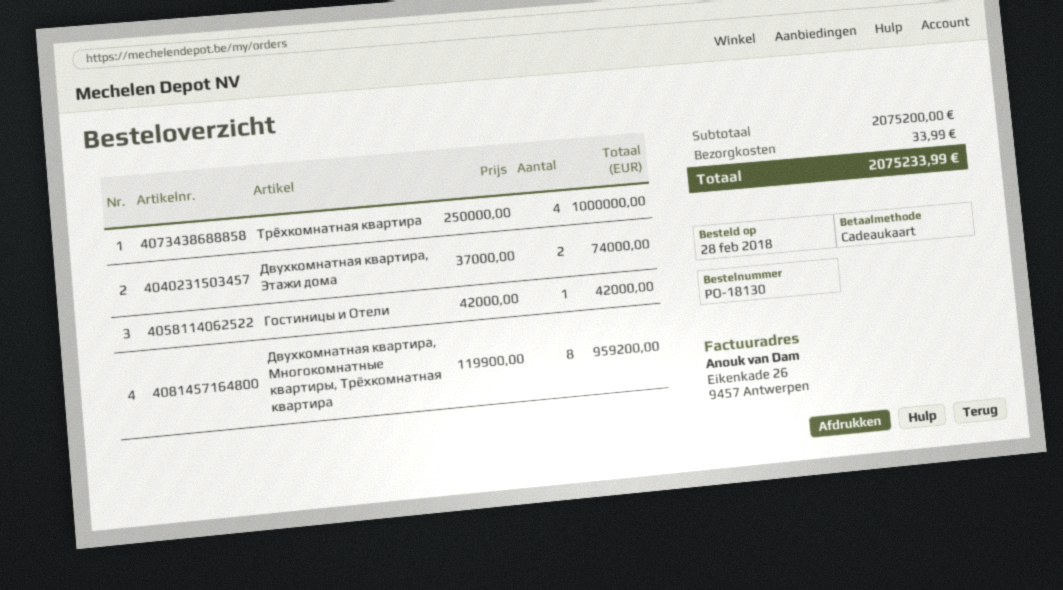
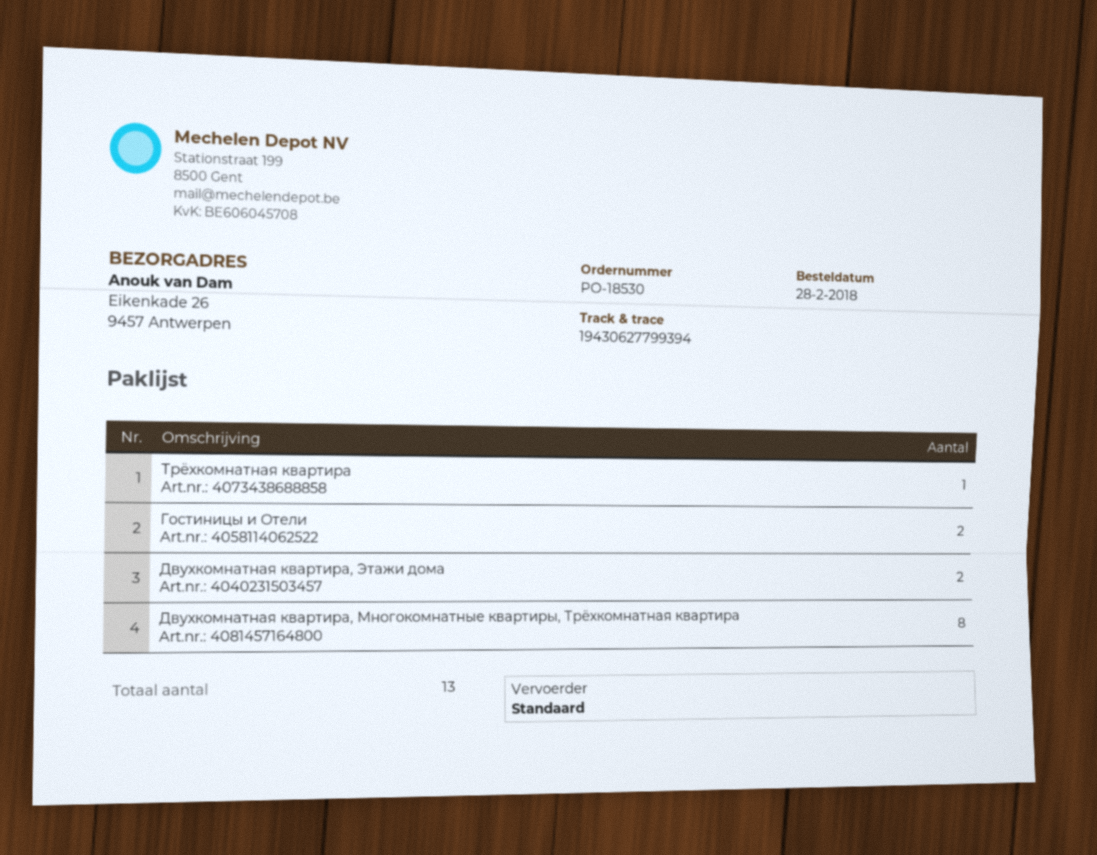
order number: PO-18130 -> PO-18530
Трёхкомнатная квартира: 4 -> 1
Гостиницы и Отели: 1 -> 2

